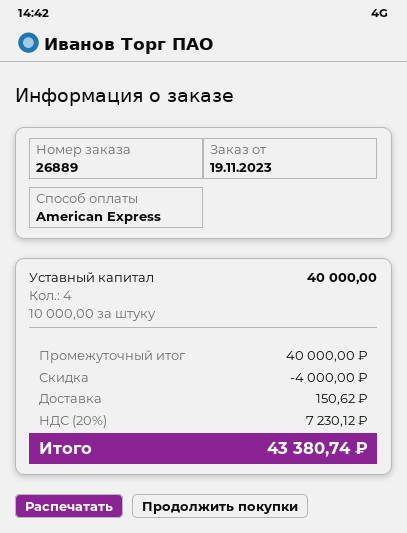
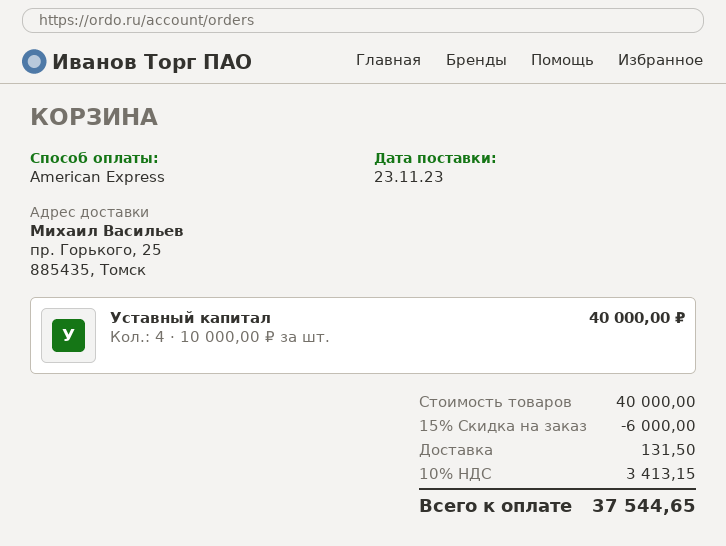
discount: 4000.00 -> 6000.00
shipping: 150.62 -> 131.50
tax: 20% = 7230.12 -> 10% = 3413.15
total: 43380.74 -> 37544.65

